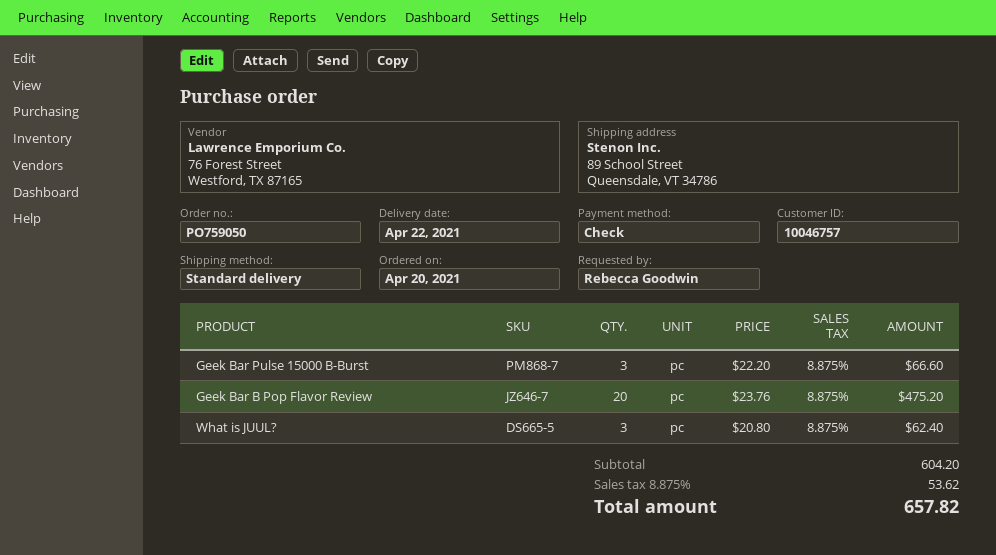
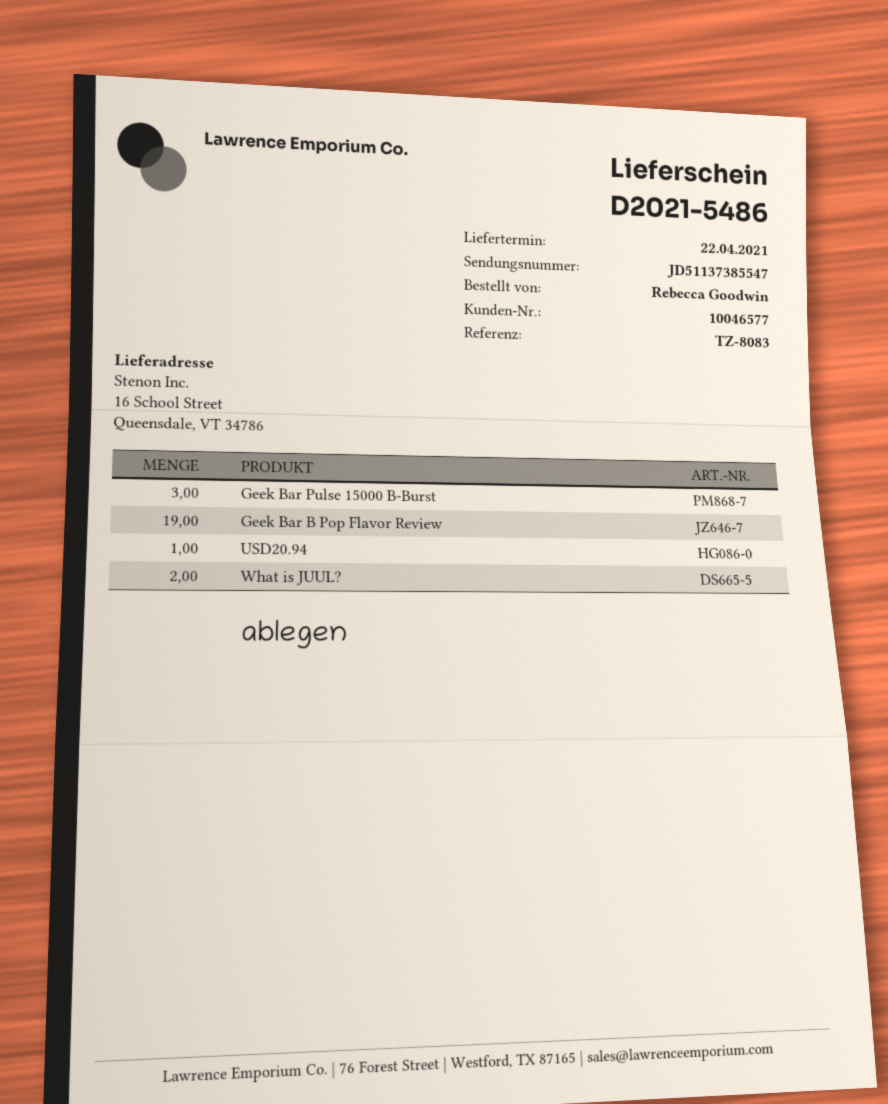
customer number: 10046757 -> 10046577
ship to: 89 School Street, Queensdale, VT 34786 -> 16 School Street, Queensdale, VT 34786
Geek Bar B Pop Flavor Review: 20 -> 19
What is JUUL?: 3 -> 2
USD20.94: none -> 1

